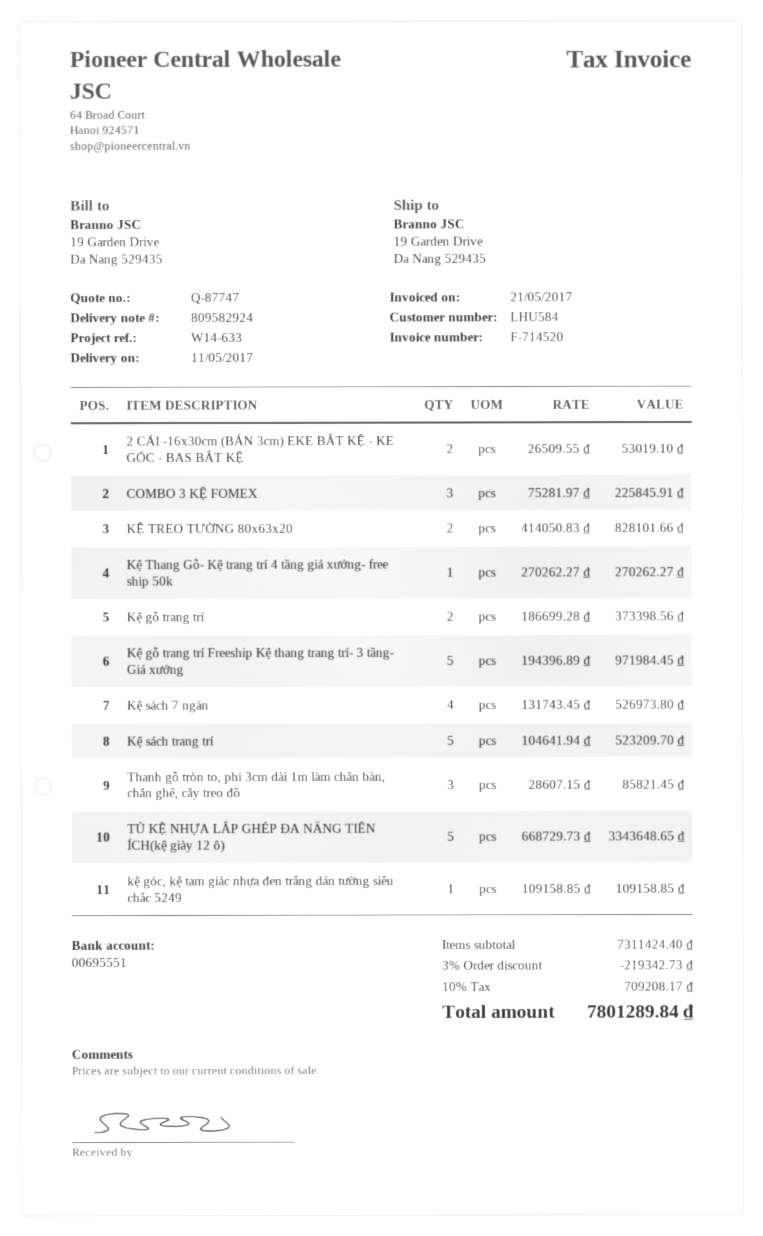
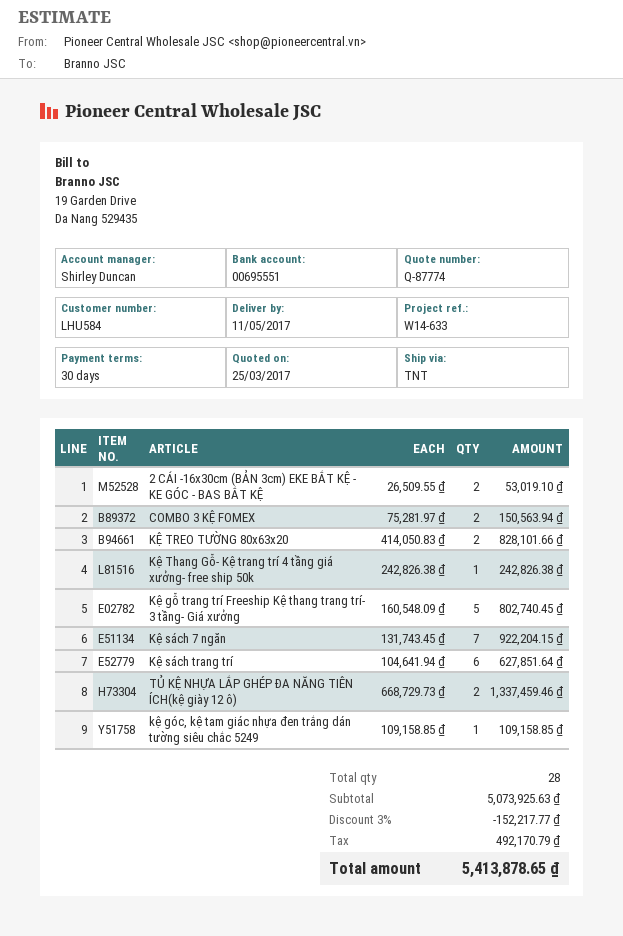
quote number: Q-87747 -> Q-87774
COMBO 3 KỆ FOMEX: 3 x 75281.97 = 225845.91 -> 2 x 75281.97 = 150563.94
Kệ Thang Gỗ- Kệ trang trí 4 tầng giá xưởng- free ship 50k: 1 x 270262.27 = 270262.27 -> 1 x 242826.38 = 242826.38
Kệ gỗ trang trí: 2 x 186699.28 = 373398.56 -> none
Kệ gỗ trang trí Freeship Kệ thang trang trí- 3 tầng- Giá xưởng: 5 x 194396.89 = 971984.45 -> 5 x 160548.09 = 802740.45
Kệ sách 7 ngăn: 4 x 131743.45 = 526973.80 -> 7 x 131743.45 = 922204.15
Kệ sách trang trí: 5 x 104641.94 = 523209.70 -> 6 x 104641.94 = 627851.64
Thanh gỗ tròn to, phi 3cm dài 1m làm chân bàn, chân ghế, cây treo đồ: 3 x 28607.15 = 85821.45 -> none
TỦ KỆ NHỰA LẮP GHÉP ĐA NĂNG TIÊN ÍCH(kệ giày 12 ô): 5 x 668729.73 = 3343648.65 -> 2 x 668729.73 = 1337459.46
subtotal: 7311424.40 -> 5073925.63
discount: 3% = 219342.73 -> 3% = 152217.77
tax: 709208.17 -> 492170.79
total: 7801289.84 -> 5413878.65

